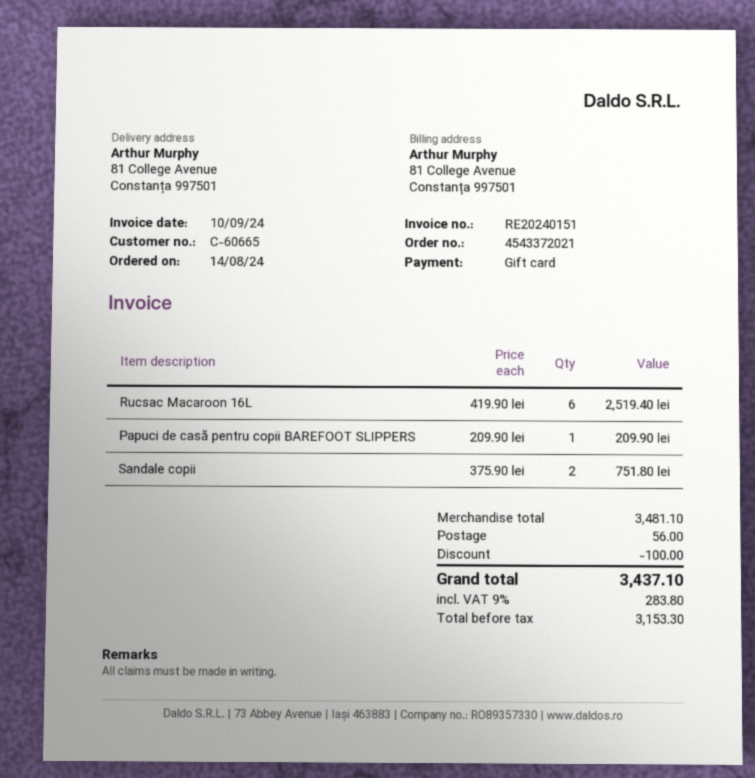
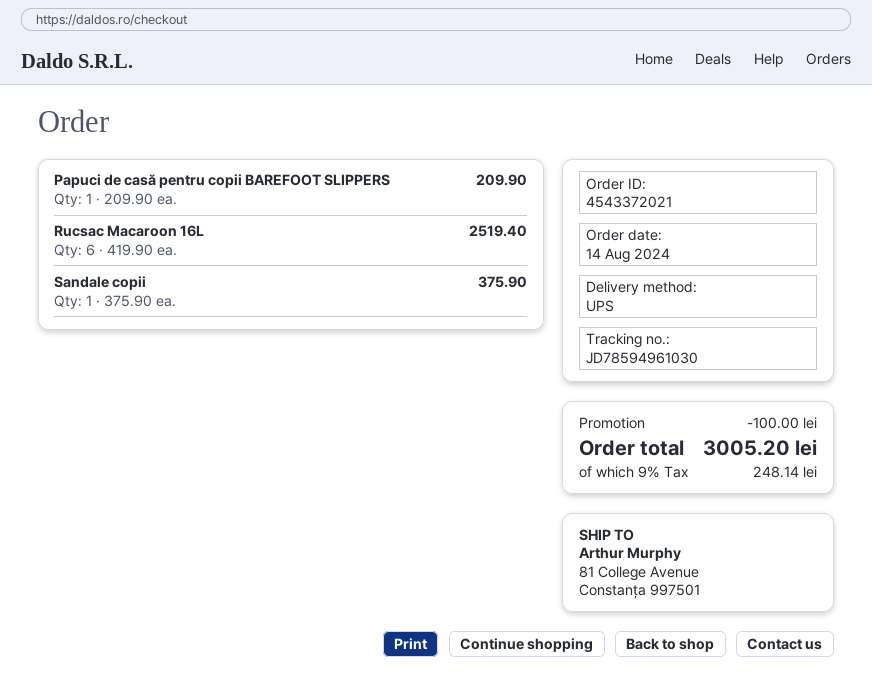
Sandale copii: 2 x 375.90 = 751.80 -> 1 x 375.90 = 375.90
shipping: 56.00 -> none
tax: 9% = 283.80 -> 9% = 248.14
total: 3437.10 -> 3005.20

